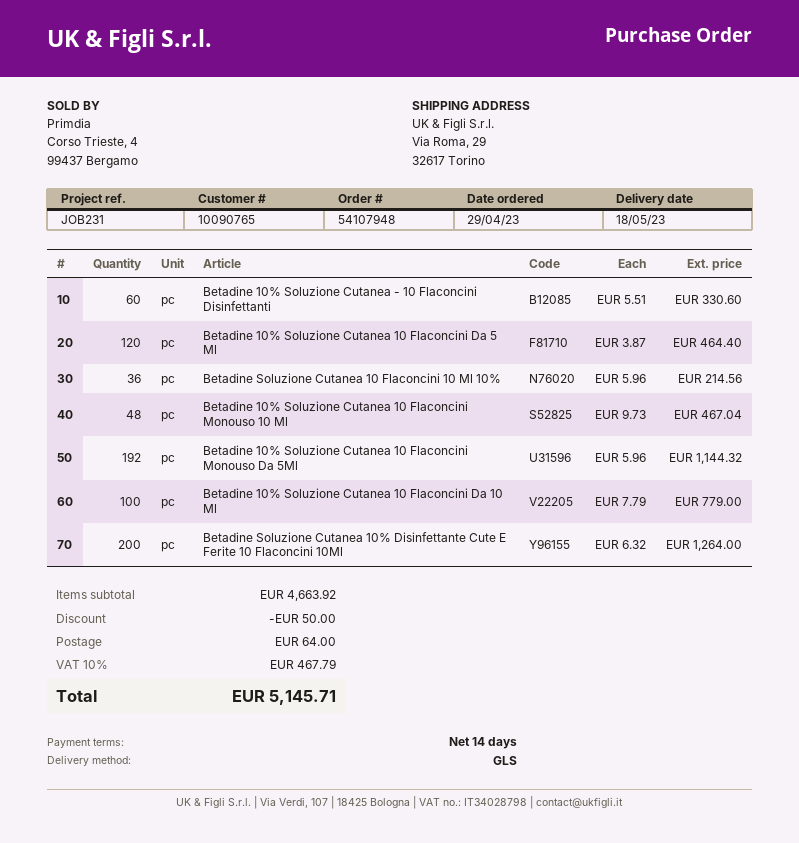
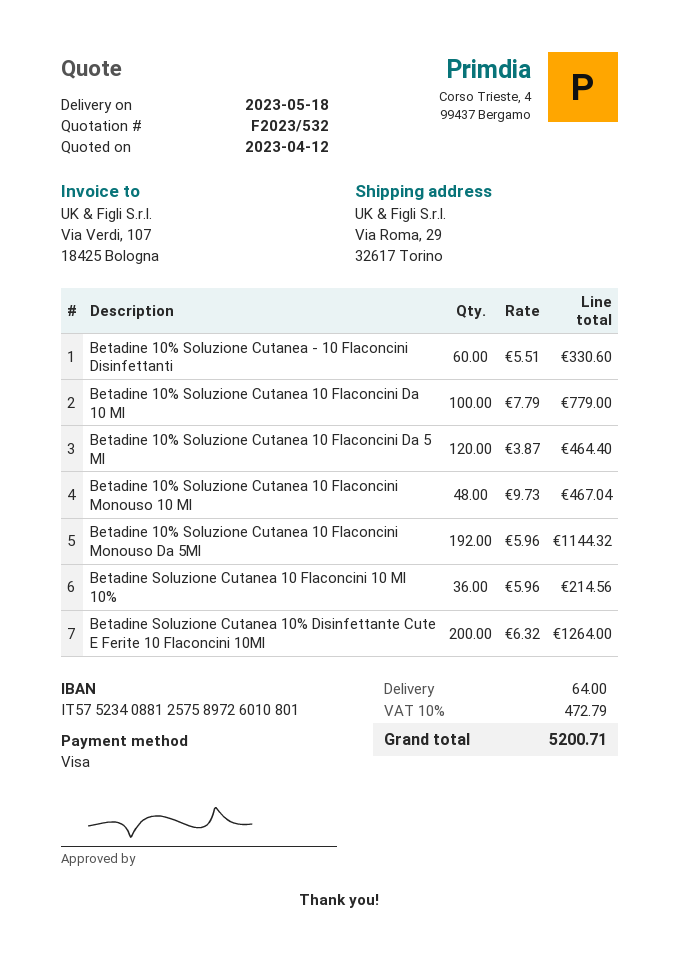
discount: 50.00 -> none
tax: 10% = 467.79 -> 10% = 472.79
total: 5145.71 -> 5200.71

